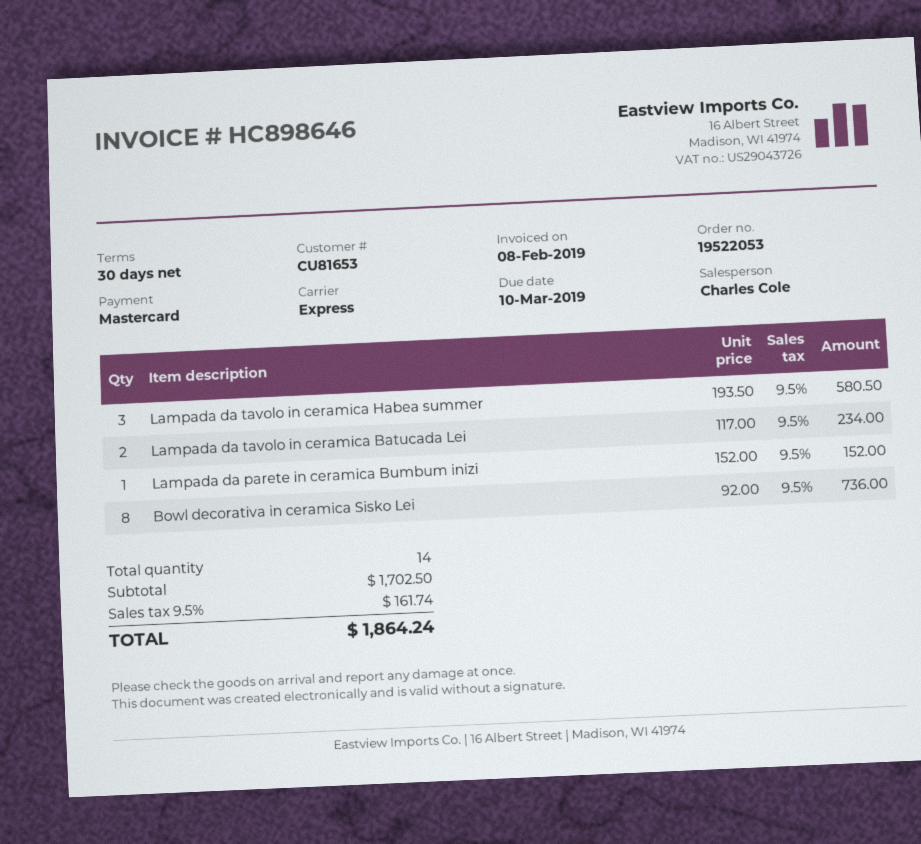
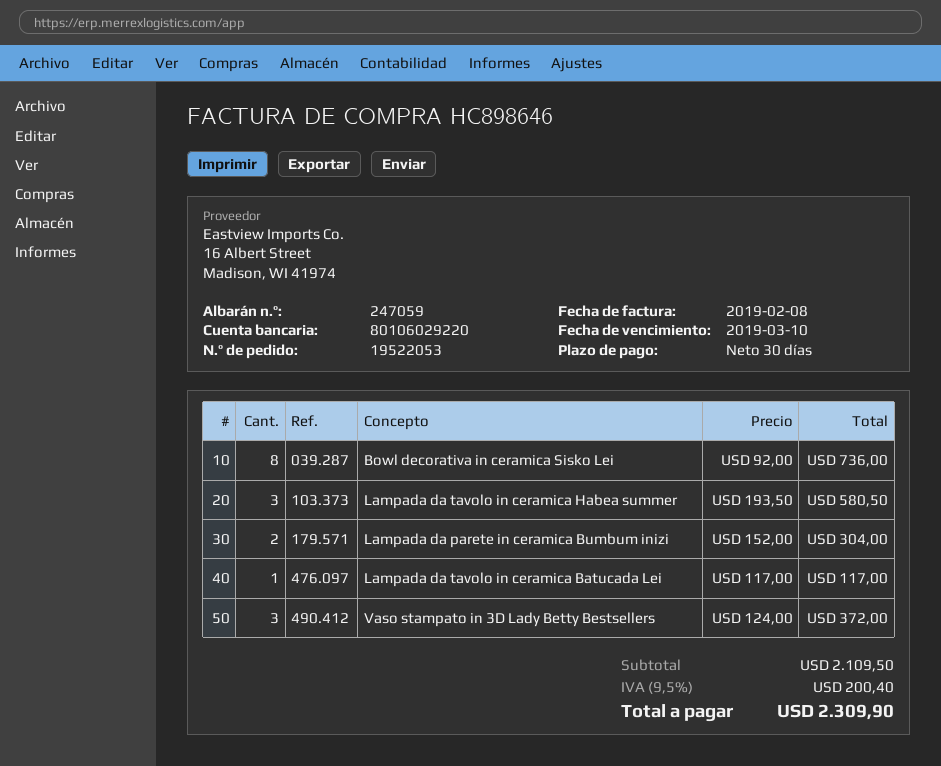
Lampada da tavolo in ceramica Batucada Lei: 2 x 117.00 = 234.00 -> 1 x 117.00 = 117.00
Lampada da parete in ceramica Bumbum inizi: 1 x 152.00 = 152.00 -> 2 x 152.00 = 304.00
Vaso stampato in 3D Lady Betty Bestsellers: none -> 3 x 124.00 = 372.00
subtotal: 1702.50 -> 2109.50
tax: 9.5% = 161.74 -> 9.5% = 200.40
total: 1864.24 -> 2309.90

